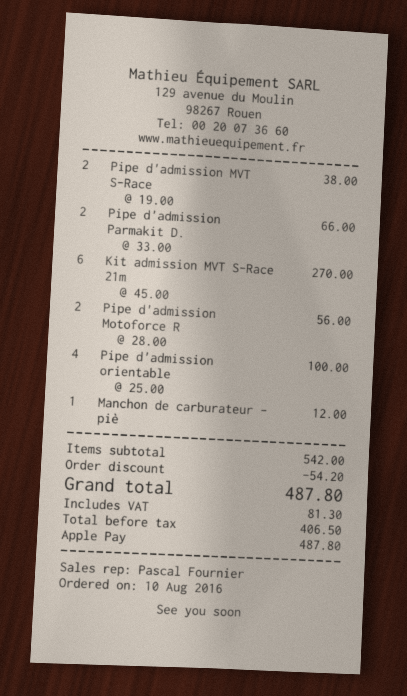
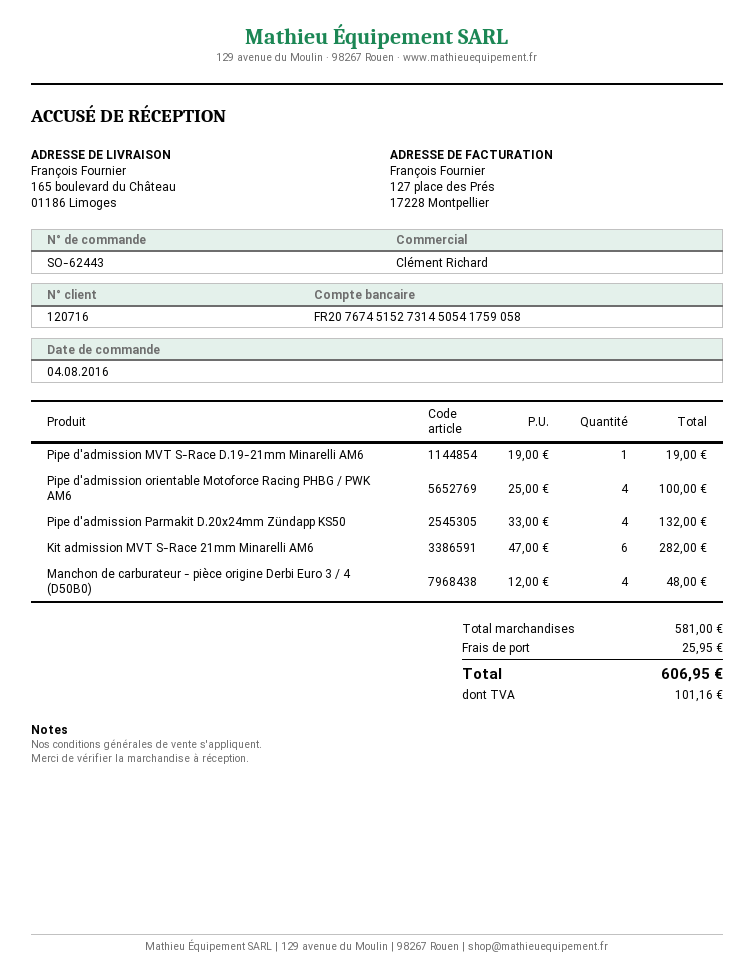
order date: 2016-08-10 -> 2016-08-04
sales rep: Pascal Fournier -> Clément Richard
Pipe d'admission MVT S-Race: 2 x 19.00 = 38.00 -> 1 x 19.00 = 19.00
Pipe d'admission Parmakit D.: 2 x 33.00 = 66.00 -> 4 x 33.00 = 132.00
Kit admission MVT S-Race 21m: 6 x 45.00 = 270.00 -> 6 x 47.00 = 282.00
Pipe d'admission Motoforce R: 2 x 28.00 = 56.00 -> none
Manchon de carburateur - piè: 1 x 12.00 = 12.00 -> 4 x 12.00 = 48.00
subtotal: 542.00 -> 581.00
discount: 54.20 -> none
shipping: none -> 25.95
tax: 81.30 -> 101.16
total: 487.80 -> 606.95

